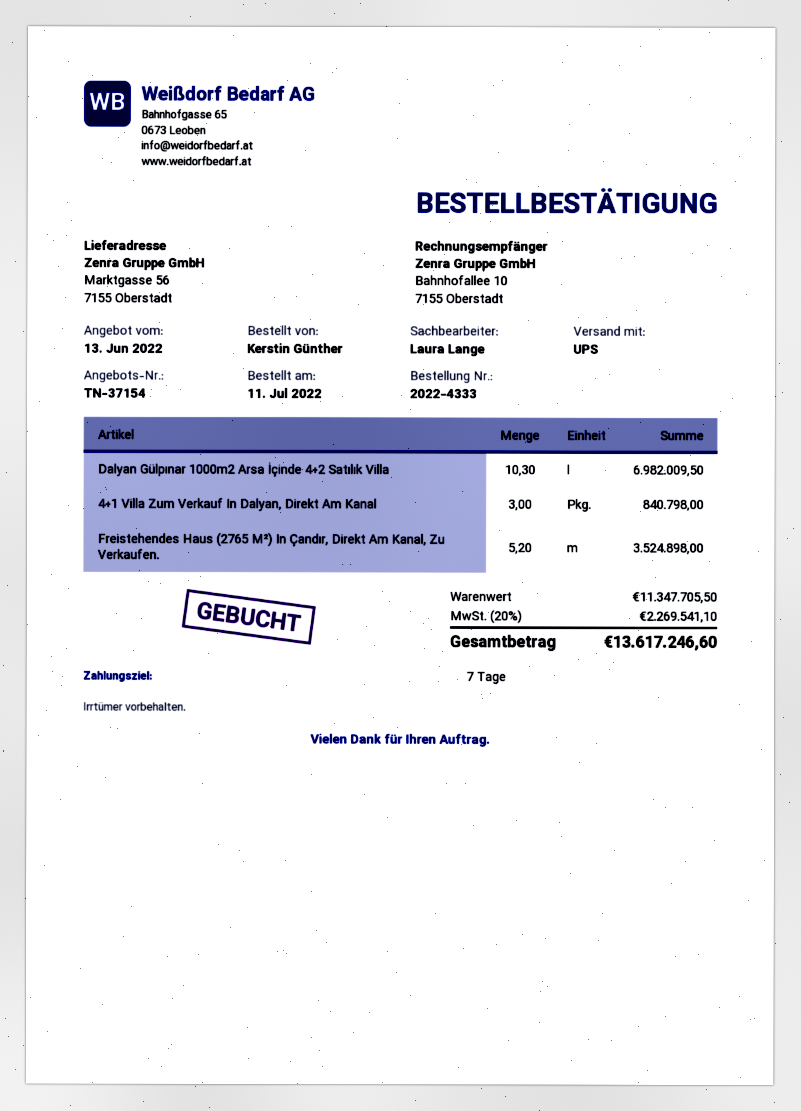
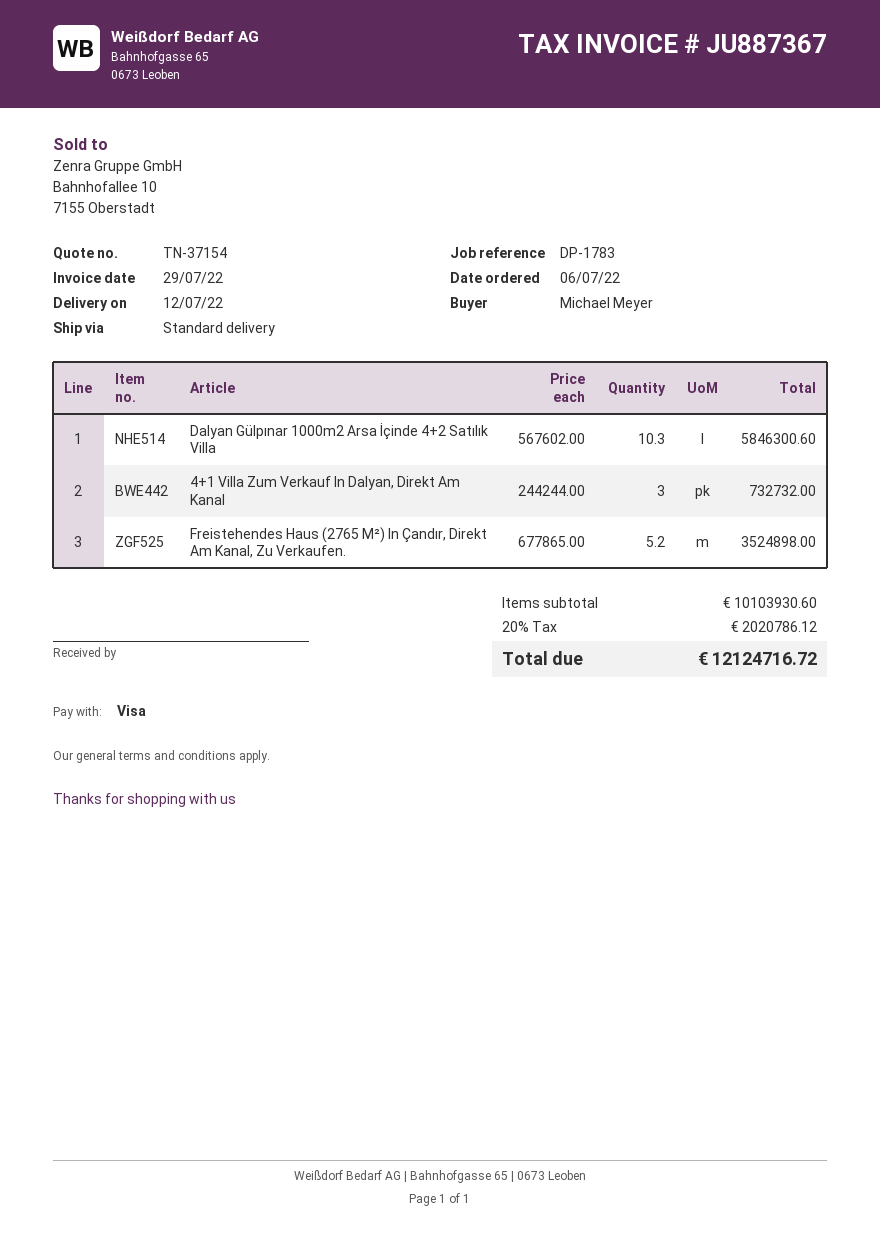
order date: 2022-07-11 -> 2022-07-06
ordered by: Kerstin Günther -> Michael Meyer
shipping method: UPS -> standard
Dalyan Gülpınar 1000m2 Arsa İçinde 4+2 Satılık Villa: 10.3 for 6982009.50 -> 10.3 for 5846300.60
4+1 Villa Zum Verkauf In Dalyan, Direkt Am Kanal: 3 for 840798.00 -> 3 for 732732.00
subtotal: 11347705.50 -> 10103930.60
tax: 20% = 2269541.10 -> 20% = 2020786.12
total: 13617246.60 -> 12124716.72

